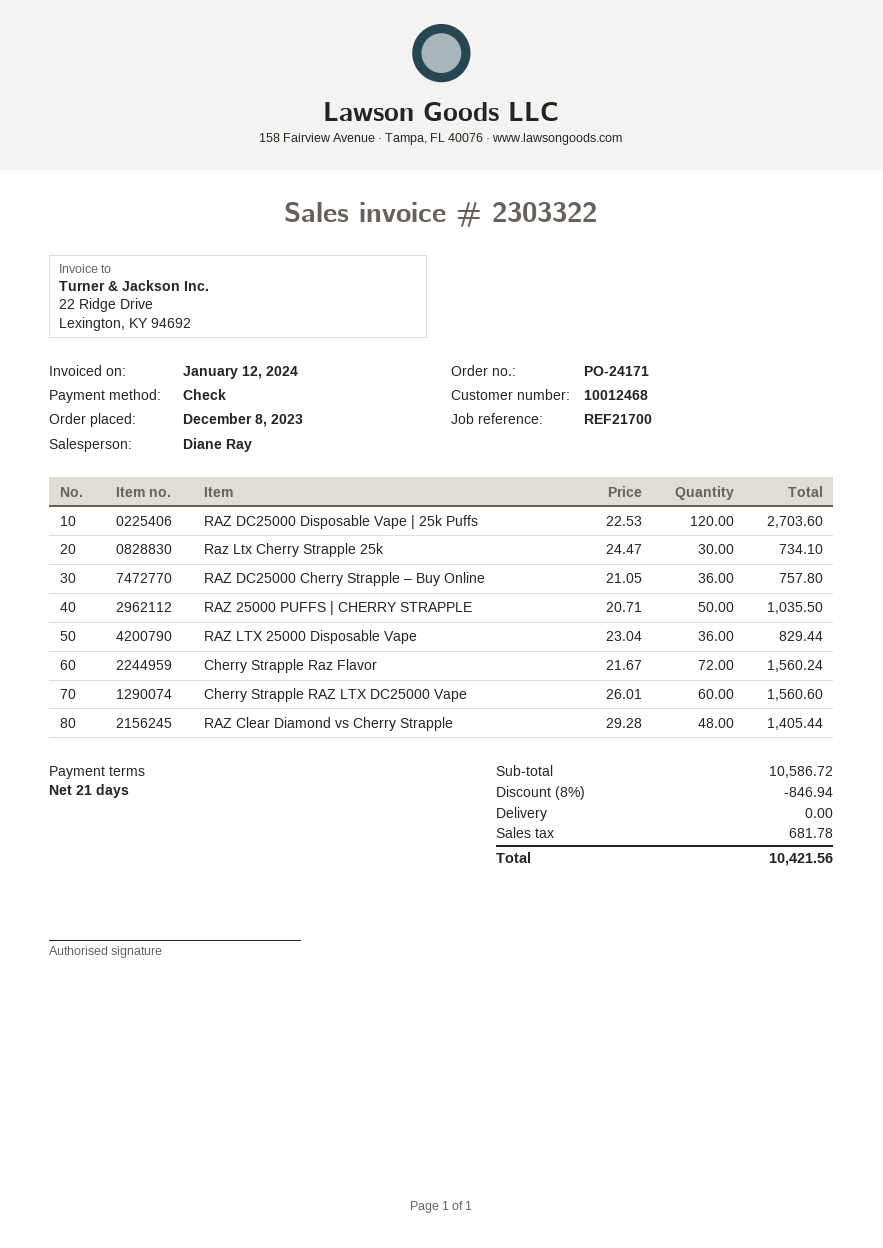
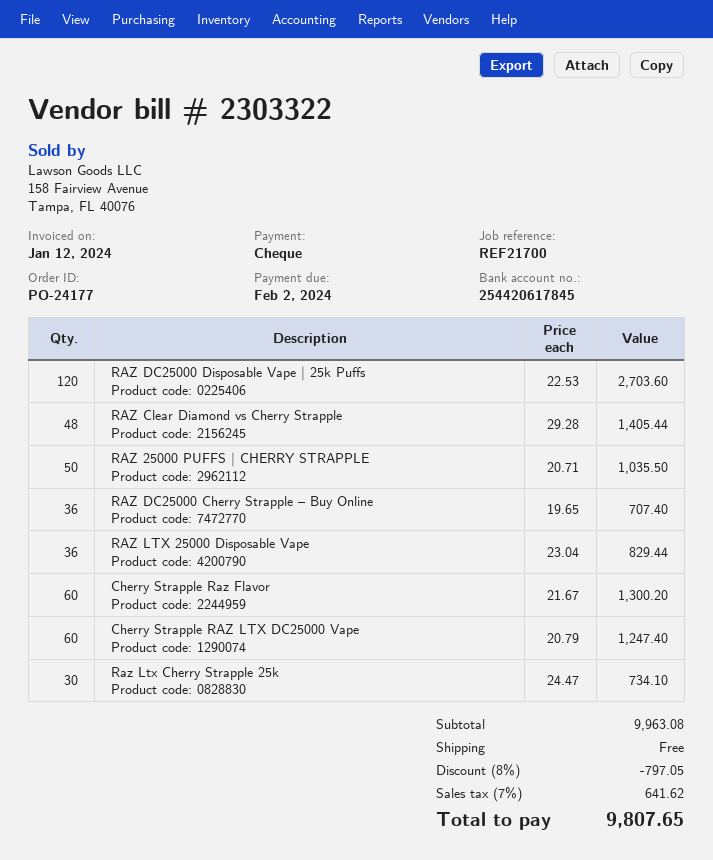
order number: PO-24171 -> PO-24177
RAZ DC25000 Cherry Strapple – Buy Online: 36 x 21.05 = 757.80 -> 36 x 19.65 = 707.40
Cherry Strapple Raz Flavor: 72 x 21.67 = 1560.24 -> 60 x 21.67 = 1300.20
Cherry Strapple RAZ LTX DC25000 Vape: 60 x 26.01 = 1560.60 -> 60 x 20.79 = 1247.40
subtotal: 10586.72 -> 9963.08
discount: 8% = 846.94 -> 8% = 797.05
tax: 681.78 -> 641.62
total: 10421.56 -> 9807.65

